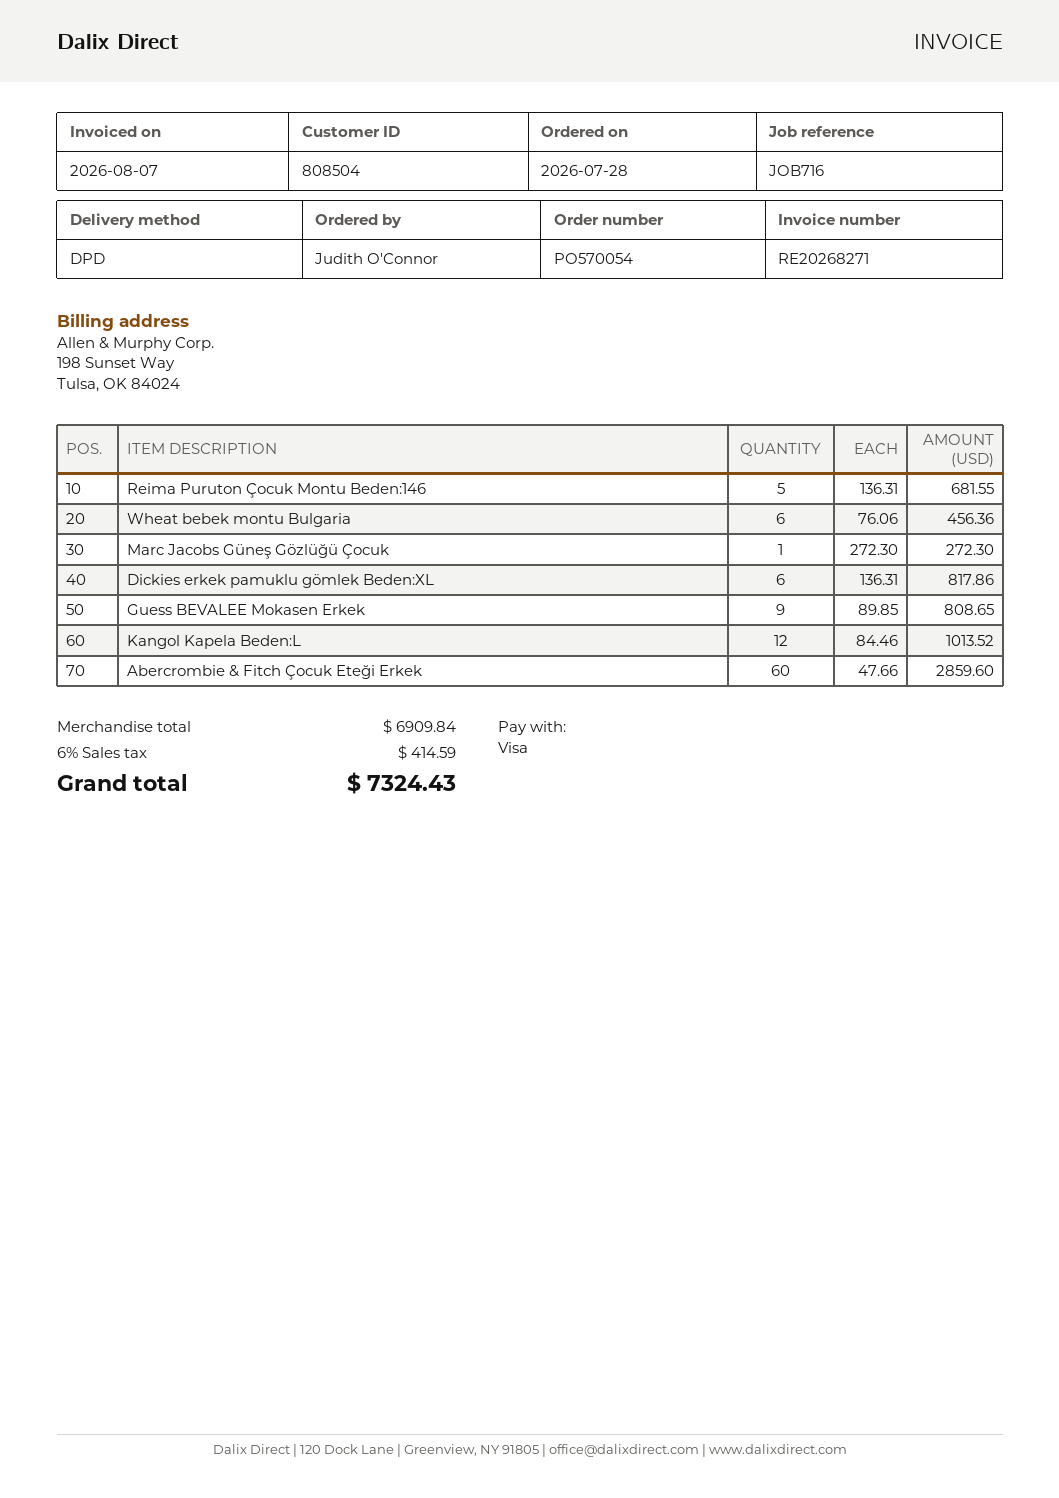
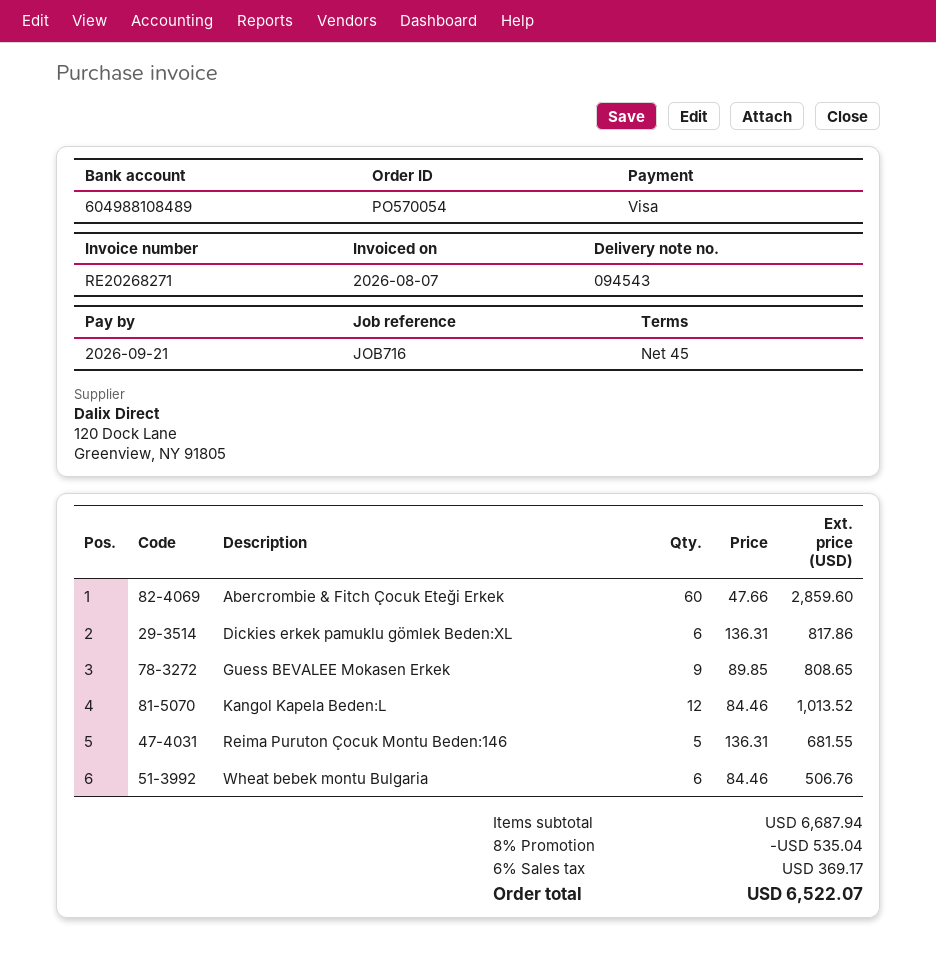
Wheat bebek montu Bulgaria: 6 x 76.06 = 456.36 -> 6 x 84.46 = 506.76
Marc Jacobs Güneş Gözlüğü Çocuk: 1 x 272.30 = 272.30 -> none
subtotal: 6909.84 -> 6687.94
discount: none -> 8% = 535.04
tax: 6% = 414.59 -> 6% = 369.17
total: 7324.43 -> 6522.07

